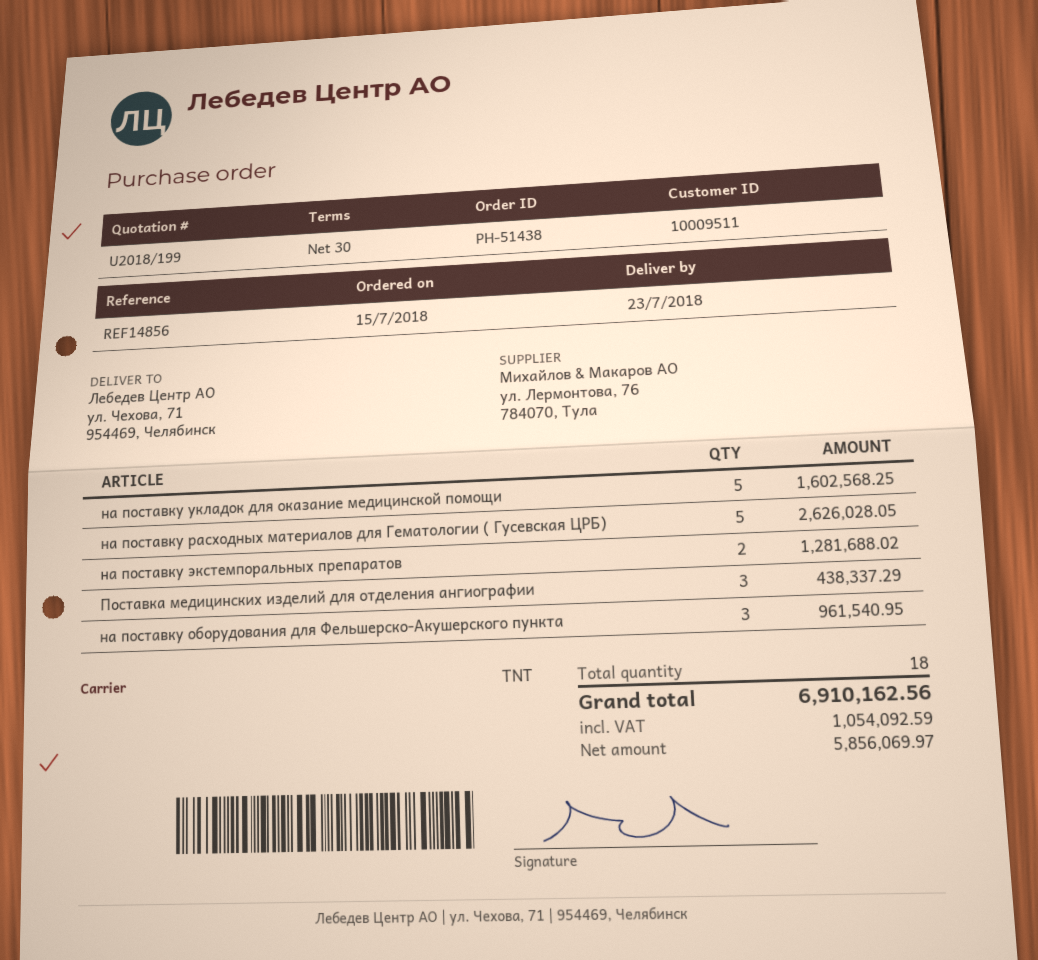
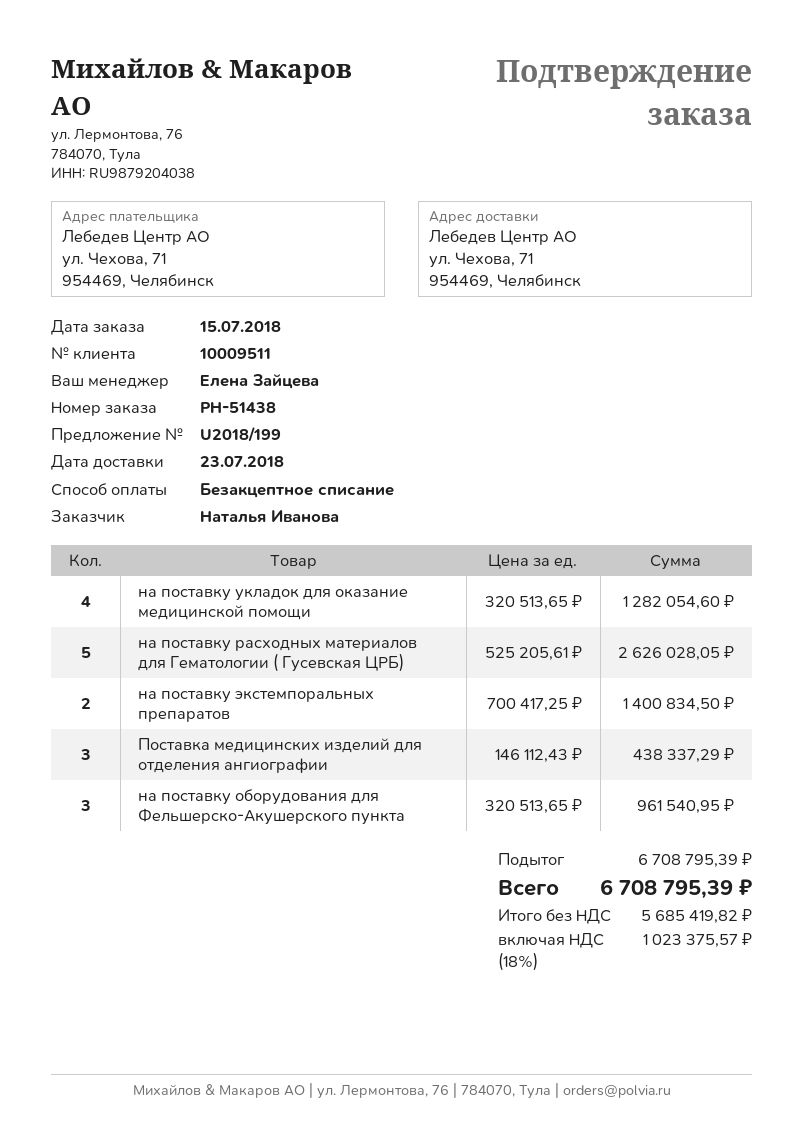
на поставку укладок для оказание медицинской помощи: 5 for 1602568.25 -> 4 for 1282054.60
на поставку экстемпоральных препаратов: 2 for 1281688.02 -> 2 for 1400834.50
net: 5856069.97 -> 5685419.82
tax: 1054092.59 -> 1023375.57
total: 6910162.56 -> 6708795.39

